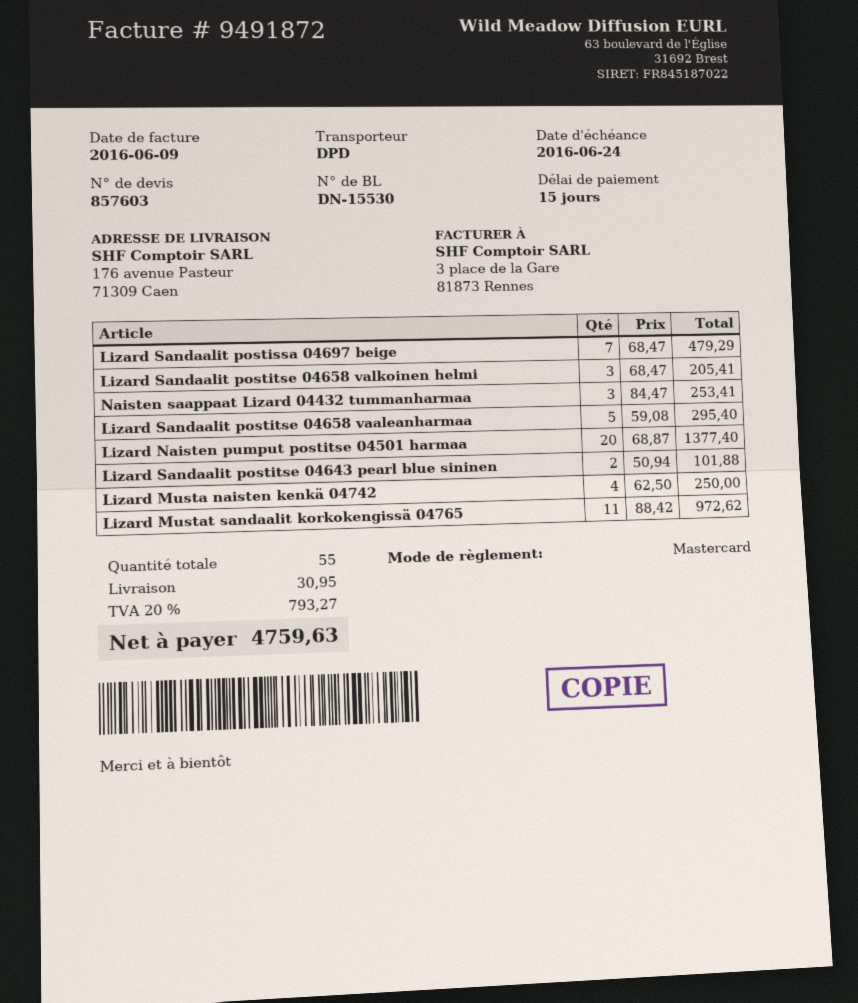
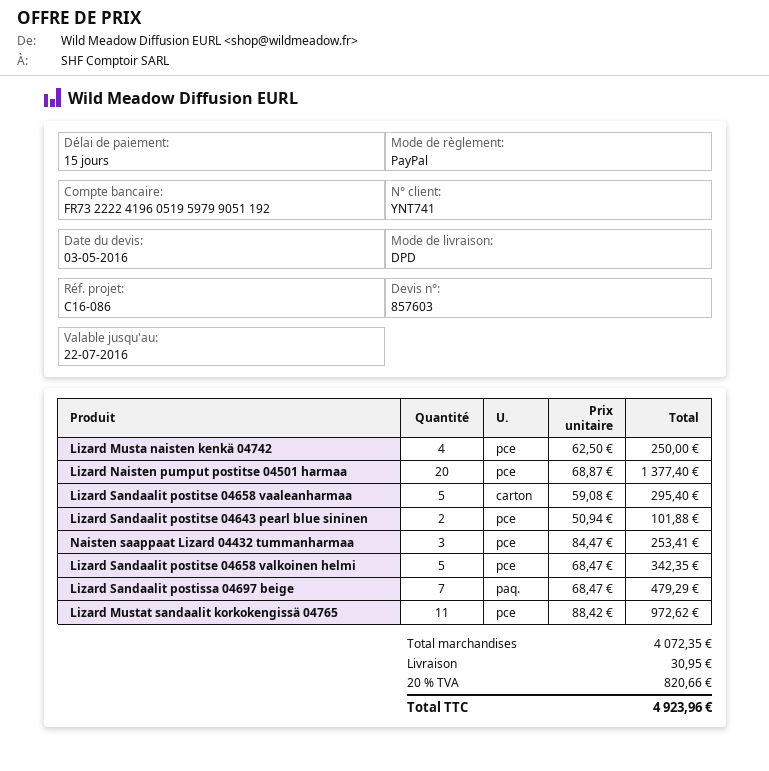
payment method: Mastercard -> PayPal
Lizard Sandaalit postitse 04658 valkoinen helmi: 3 x 68.47 = 205.41 -> 5 x 68.47 = 342.35
tax: 20% = 793.27 -> 20% = 820.66
total: 4759.63 -> 4923.96

